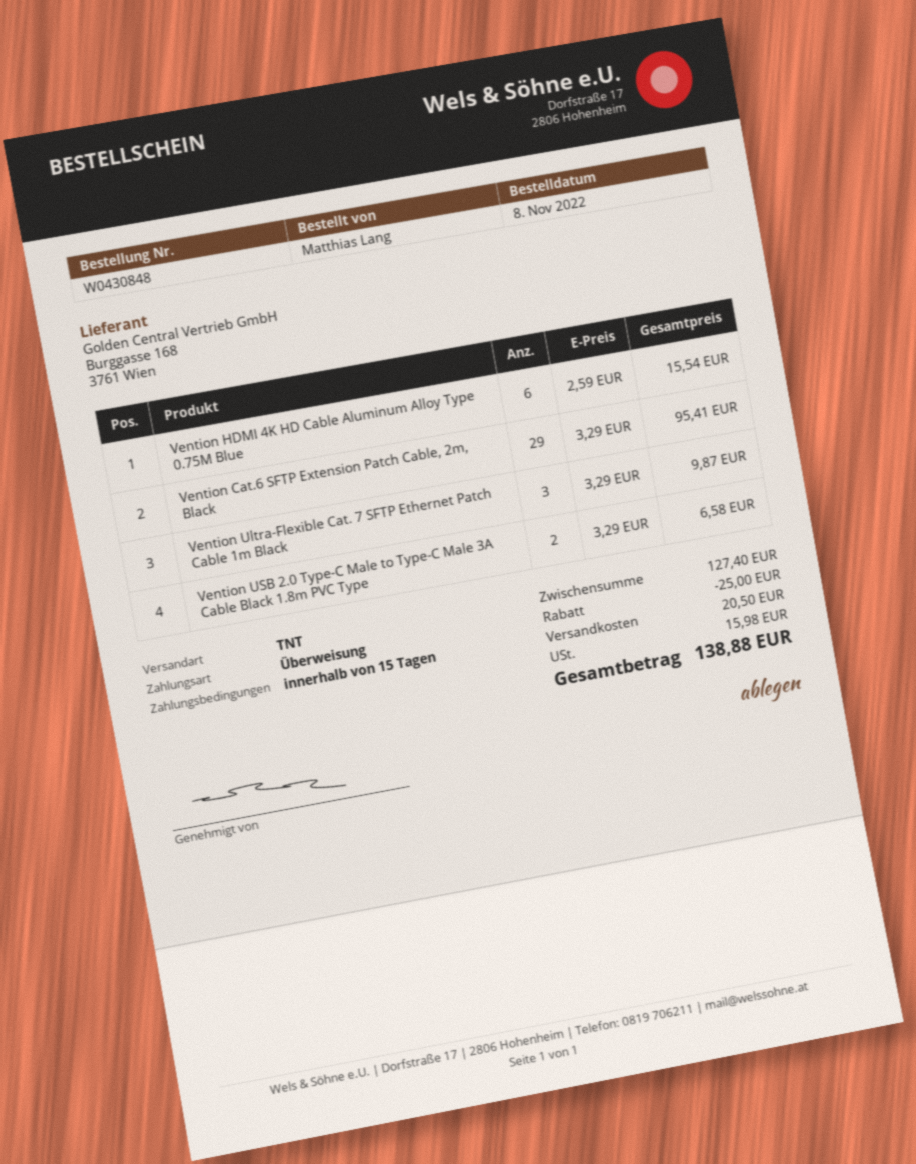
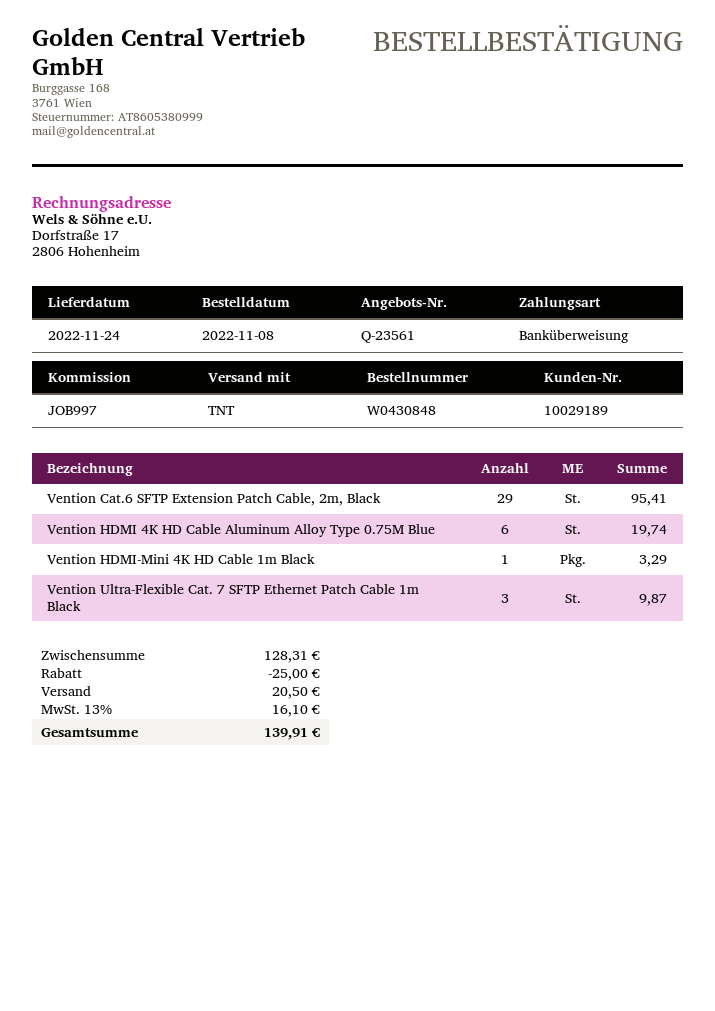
Vention HDMI 4K HD Cable Aluminum Alloy Type 0.75M Blue: 6 for 15.54 -> 6 for 19.74
Vention USB 2.0 Type-C Male to Type-C Male 3A Cable Black 1.8m PVC Type: 2 for 6.58 -> none
Vention HDMI-Mini 4K HD Cable 1m Black: none -> 1 for 3.29
subtotal: 127.40 -> 128.31
tax: 15.98 -> 16.10
total: 138.88 -> 139.91

